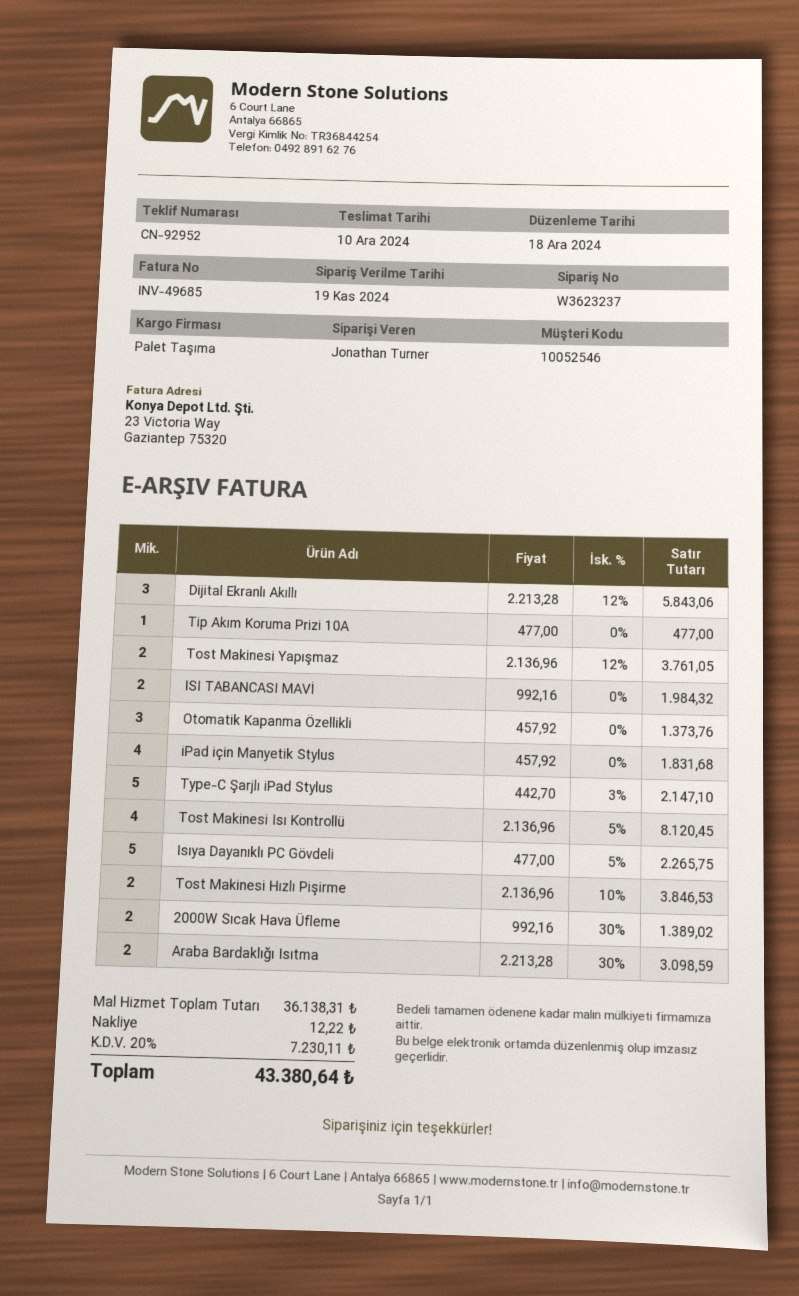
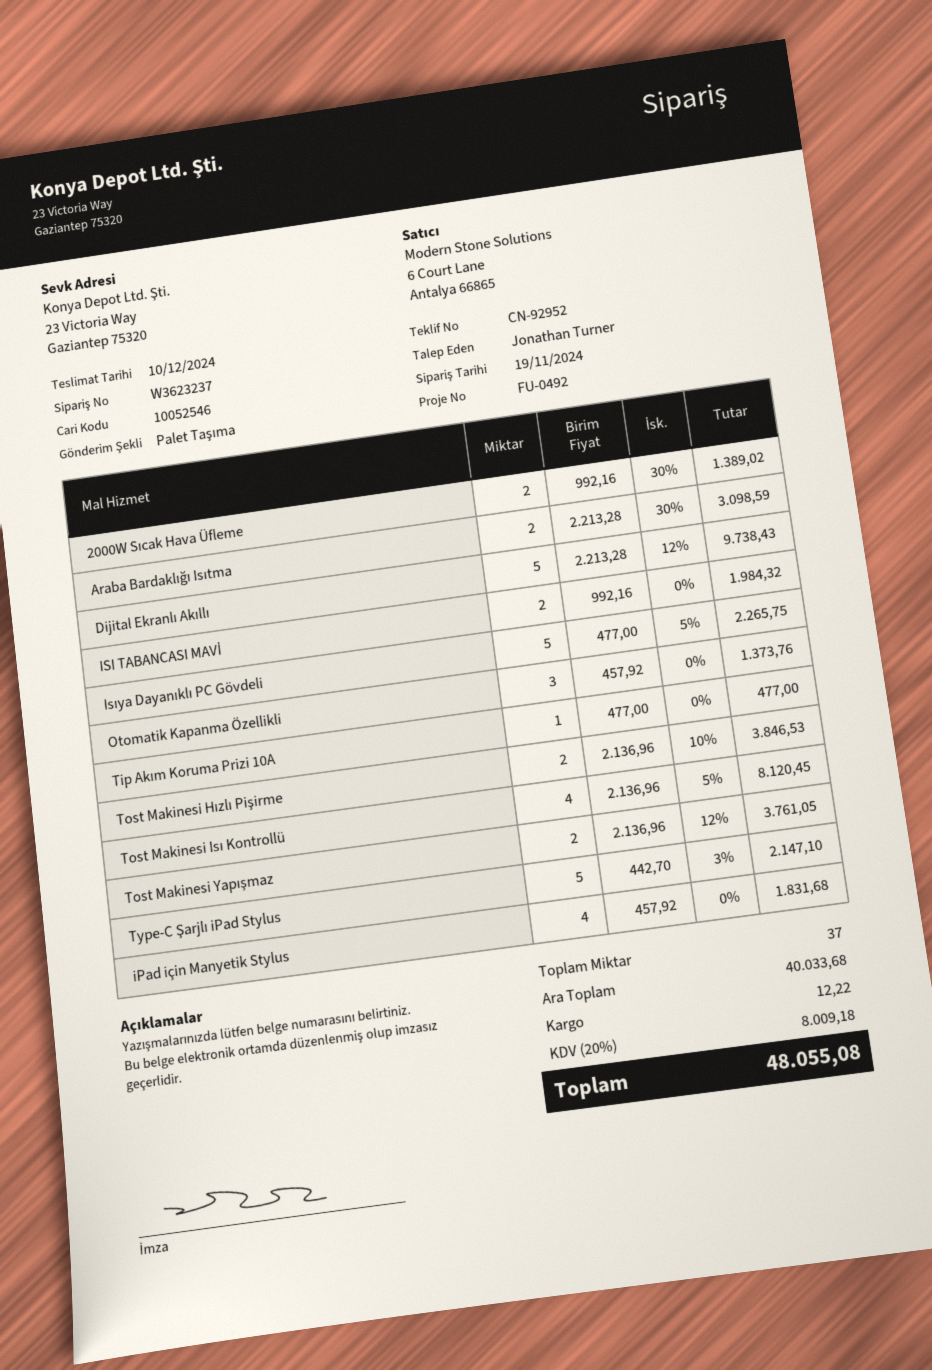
Dijital Ekranlı Akıllı: 3 x 2213.28 - 12% = 5843.06 -> 5 x 2213.28 - 12% = 9738.43
subtotal: 36138.31 -> 40033.68
tax: 20% = 7230.11 -> 20% = 8009.18
total: 43380.64 -> 48055.08

